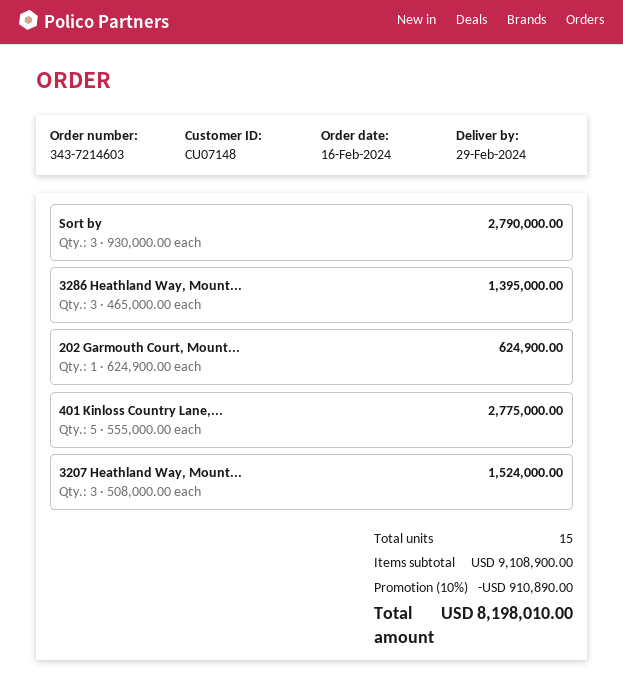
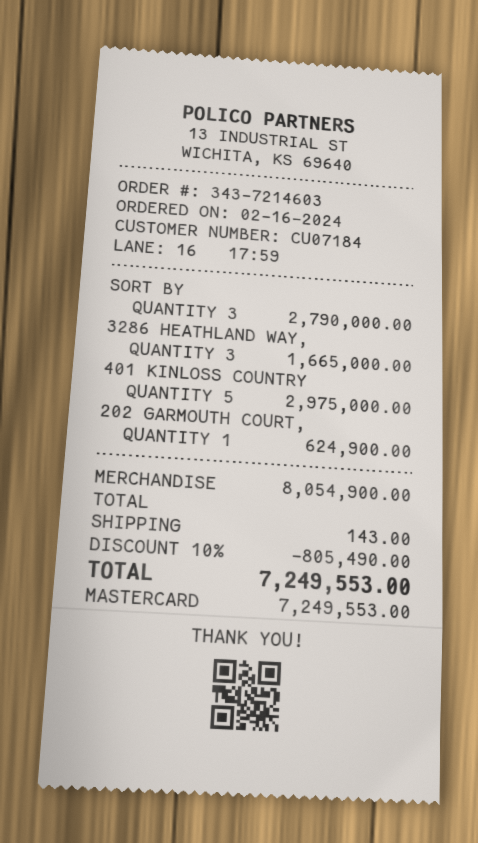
customer number: CU07148 -> CU07184
3286 Heathland Way, Mount...: 3 for 1395000.00 -> 3 for 1665000.00
401 Kinloss Country Lane,...: 5 for 2775000.00 -> 5 for 2975000.00
3207 Heathland Way, Mount...: 3 for 1524000.00 -> none
subtotal: 9108900.00 -> 8054900.00
discount: 10% = 910890.00 -> 10% = 805490.00
shipping: none -> 143.00
total: 8198010.00 -> 7249553.00

